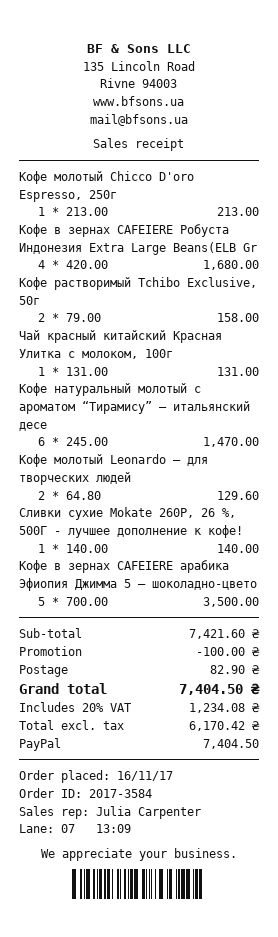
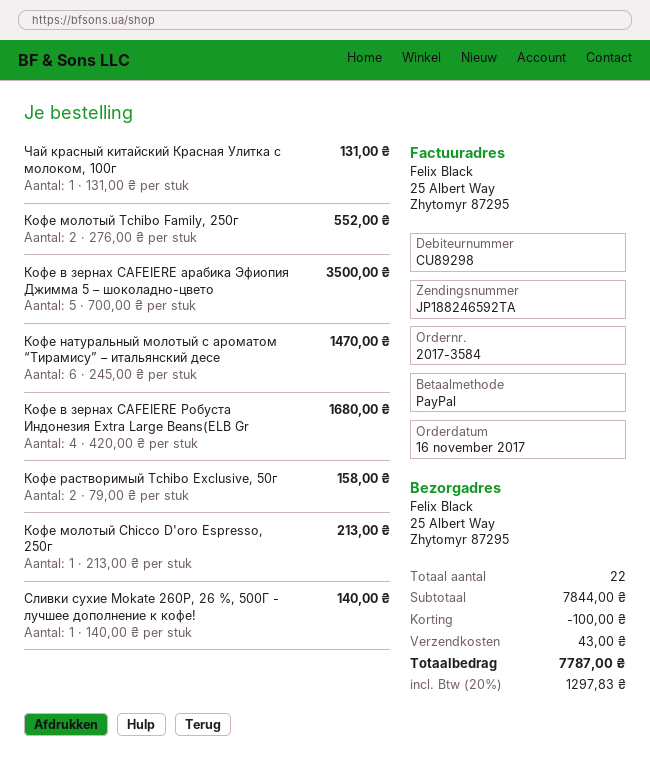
Кофе молотый Leonardo – для творческих людей: 2 x 64.80 = 129.60 -> none
Кофе молотый Tchibo Family, 250г: none -> 2 x 276.00 = 552.00
subtotal: 7421.60 -> 7844.00
shipping: 82.90 -> 43.00
tax: 20% = 1234.08 -> 20% = 1297.83
total: 7404.50 -> 7787.00

